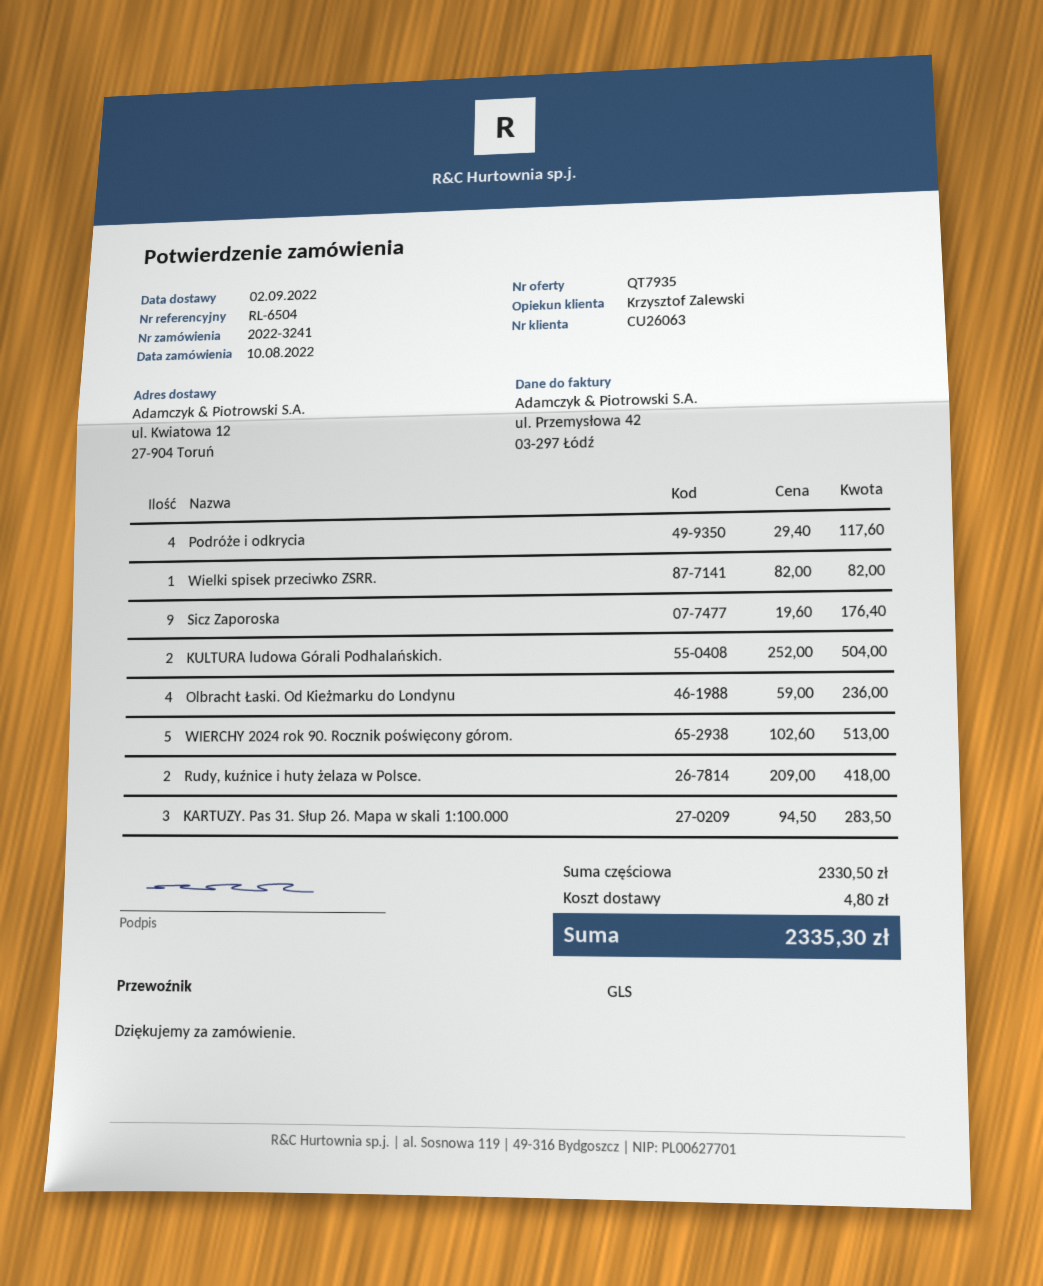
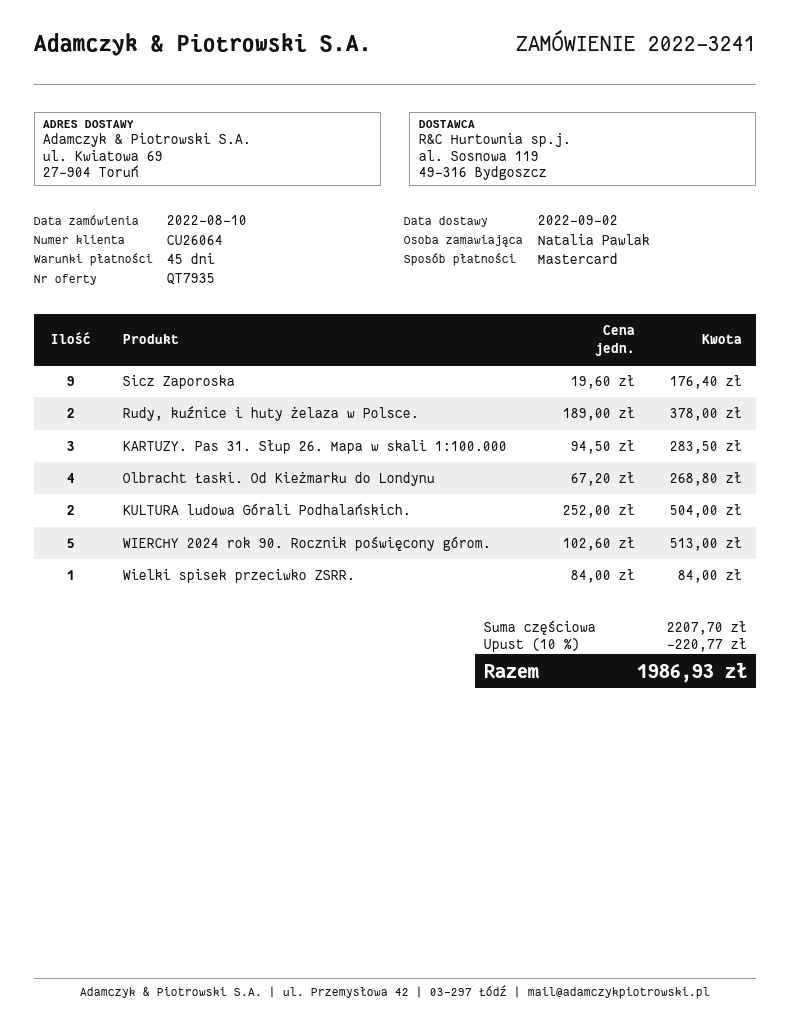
customer number: CU26063 -> CU26064
ship to: ul. Kwiatowa 12, 27-904 Toruń -> ul. Kwiatowa 69, 27-904 Toruń
Podróże i odkrycia: 4 x 29.40 = 117.60 -> none
Wielki spisek przeciwko ZSRR.: 1 x 82.00 = 82.00 -> 1 x 84.00 = 84.00
Olbracht Łaski. Od Kieżmarku do Londynu: 4 x 59.00 = 236.00 -> 4 x 67.20 = 268.80
Rudy, kuźnice i huty żelaza w Polsce.: 2 x 209.00 = 418.00 -> 2 x 189.00 = 378.00
subtotal: 2330.50 -> 2207.70
discount: none -> 10% = 220.77
shipping: 4.80 -> none
total: 2335.30 -> 1986.93

